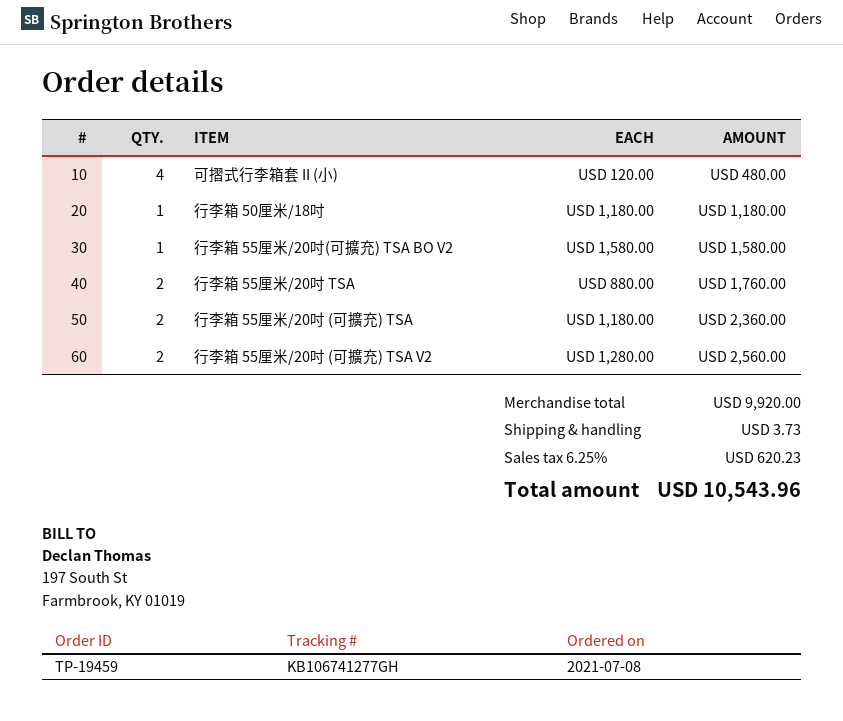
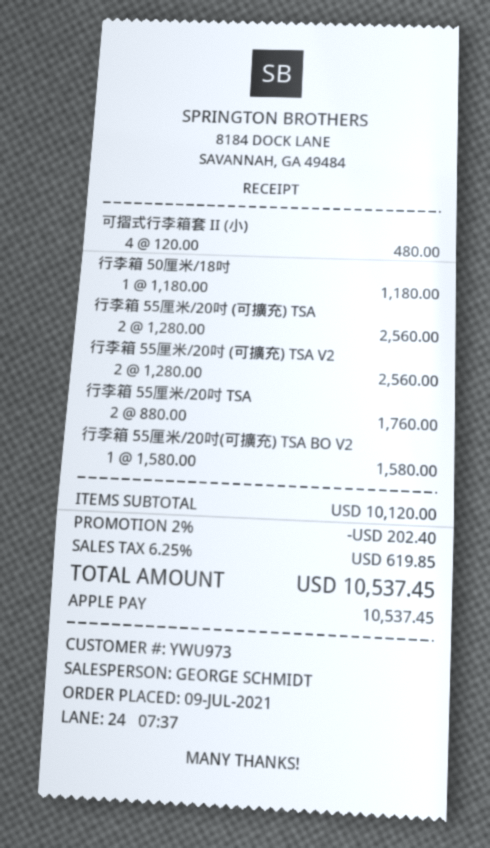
order date: 2021-07-08 -> 2021-07-09
行李箱 55厘米/20吋 (可擴充) TSA: 2 x 1180.00 = 2360.00 -> 2 x 1280.00 = 2560.00
subtotal: 9920.00 -> 10120.00
discount: none -> 2% = 202.40
shipping: 3.73 -> none
tax: 6.25% = 620.23 -> 6.25% = 619.85
total: 10543.96 -> 10537.45

